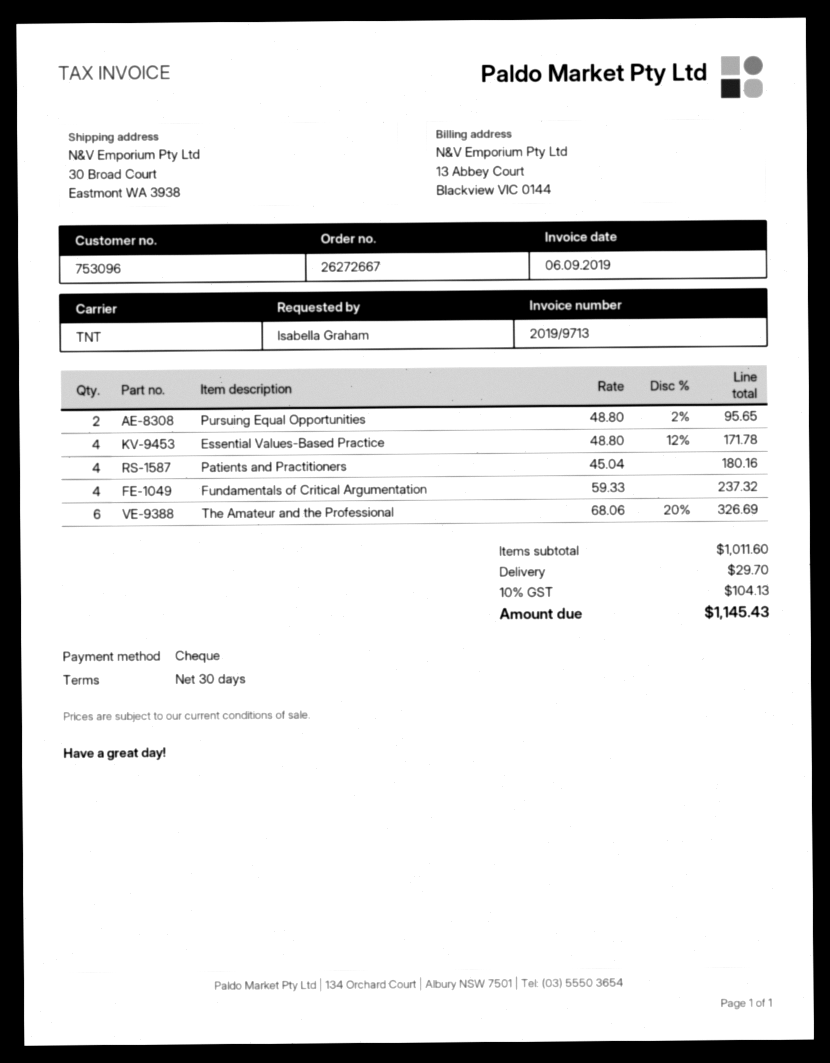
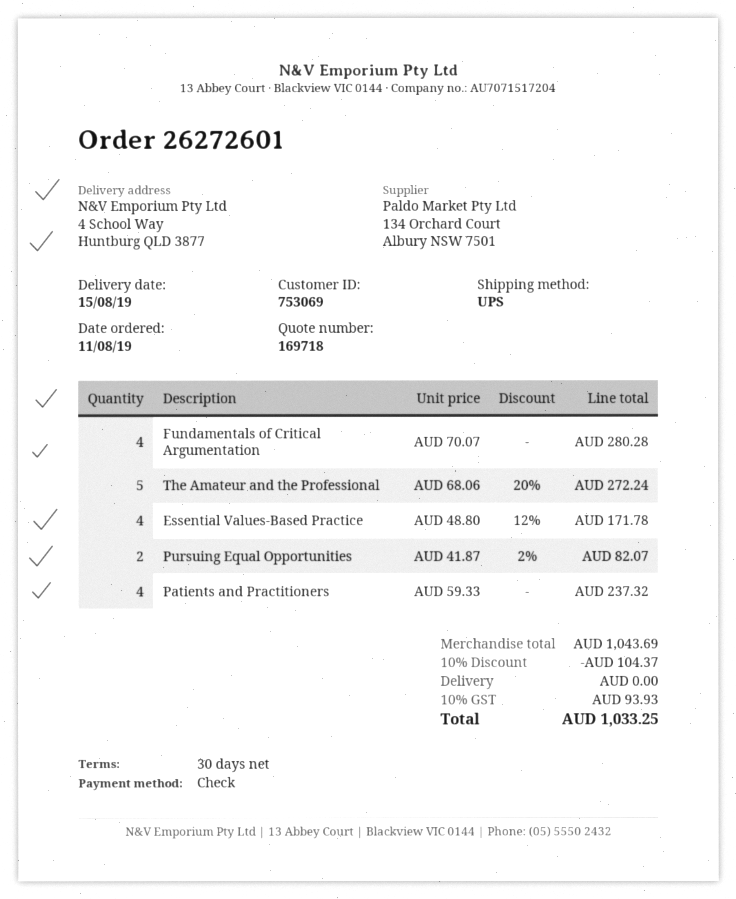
order number: 26272667 -> 26272601
customer number: 753096 -> 753069
shipping method: TNT -> UPS
ship to: 30 Broad Court, Eastmont WA 3938 -> 4 School Way, Huntburg QLD 3877
Pursuing Equal Opportunities: 2 x 48.80 - 2% = 95.65 -> 2 x 41.87 - 2% = 82.07
Patients and Practitioners: 4 x 45.04 = 180.16 -> 4 x 59.33 = 237.32
Fundamentals of Critical Argumentation: 4 x 59.33 = 237.32 -> 4 x 70.07 = 280.28
The Amateur and the Professional: 6 x 68.06 - 20% = 326.69 -> 5 x 68.06 - 20% = 272.24
subtotal: 1011.60 -> 1043.69
discount: none -> 10% = 104.37
shipping: 29.70 -> 0.00
tax: 10% = 104.13 -> 10% = 93.93
total: 1145.43 -> 1033.25

